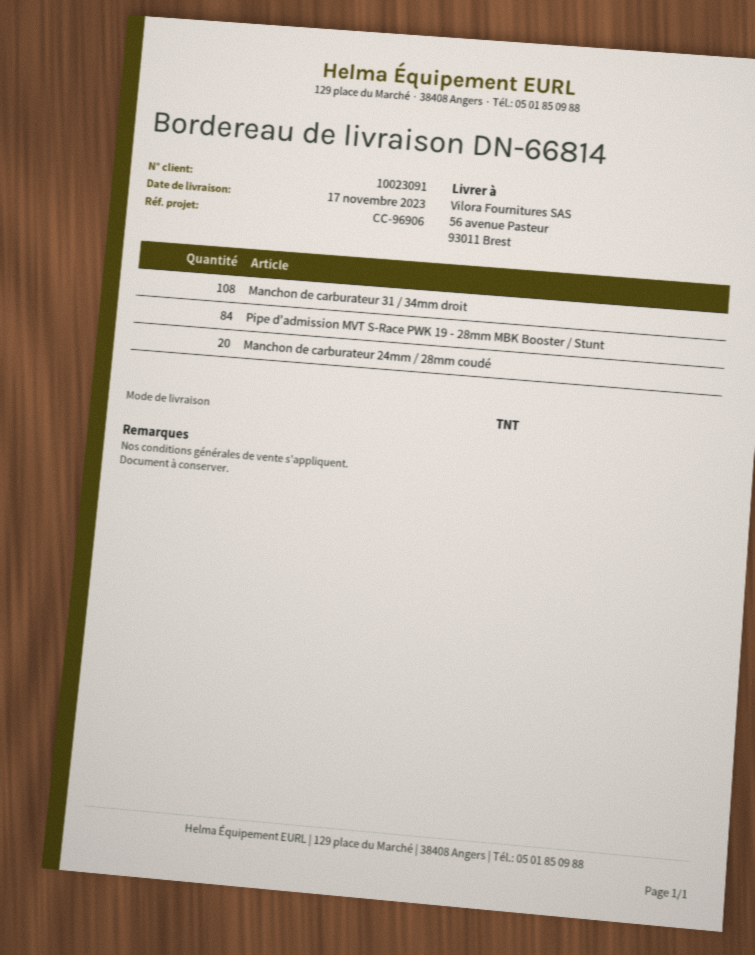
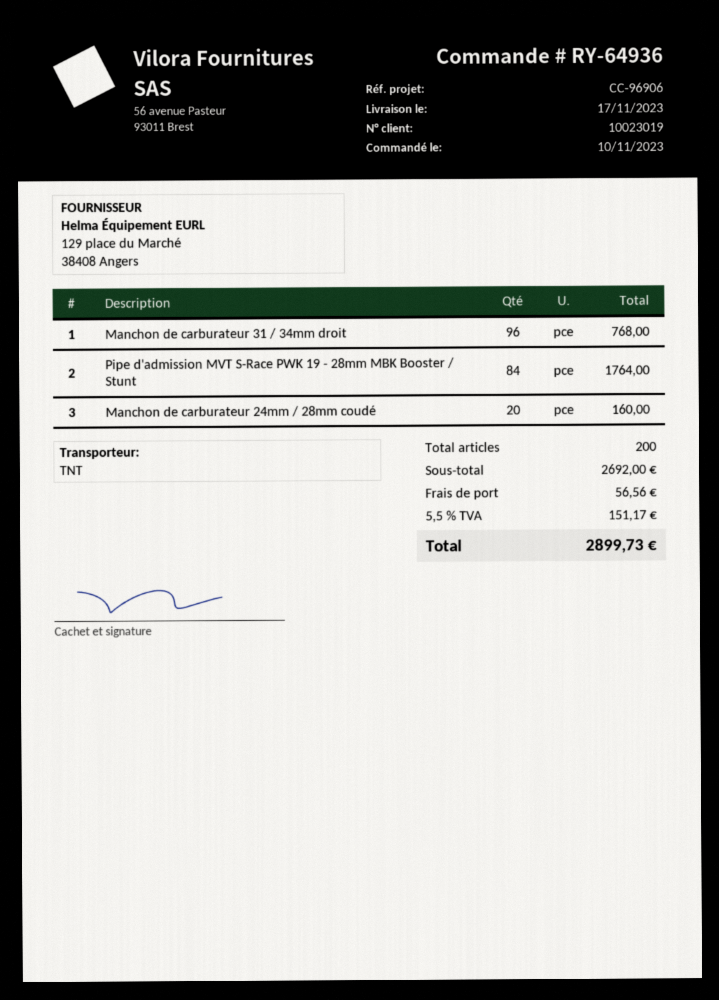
customer number: 10023091 -> 10023019
Manchon de carburateur 31 / 34mm droit: 108 -> 96

